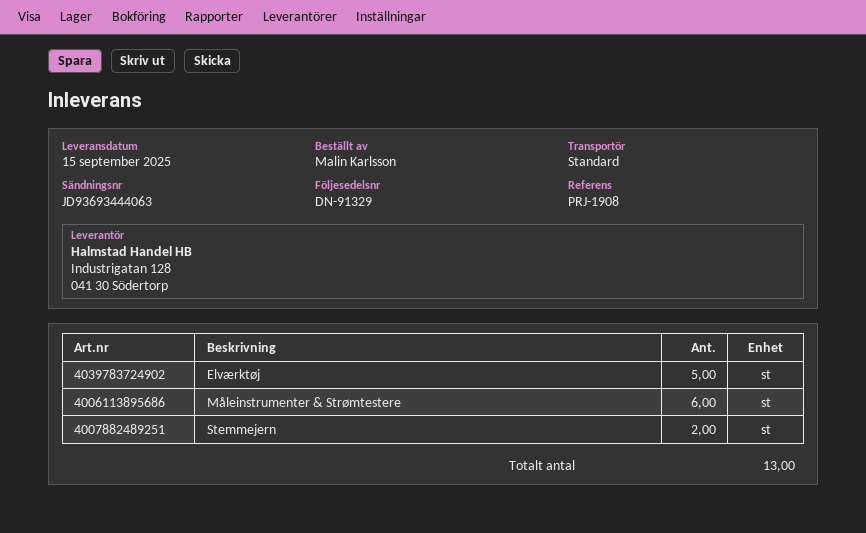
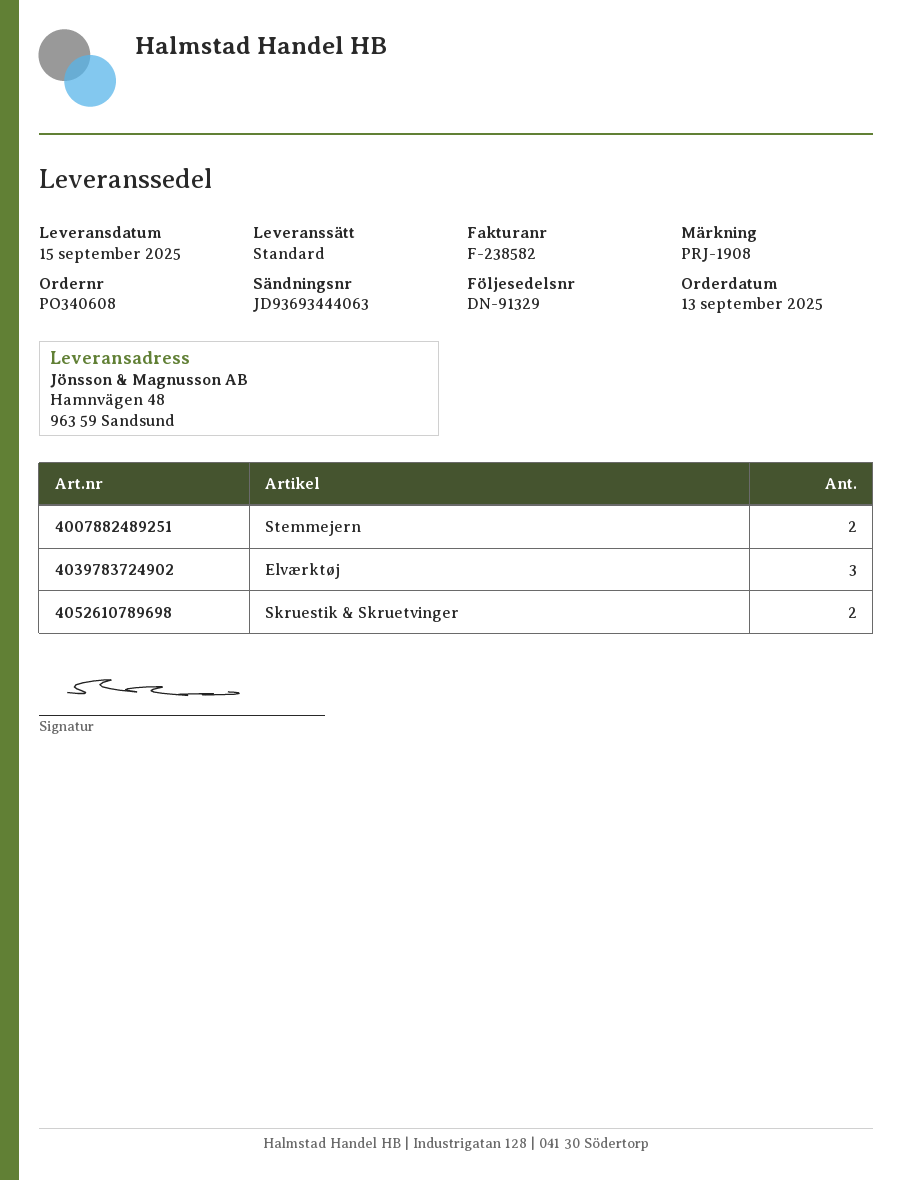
Elværktøj: 5 -> 3
Måleinstrumenter & Strømtestere: 6 -> none
Skruestik & Skruetvinger: none -> 2

